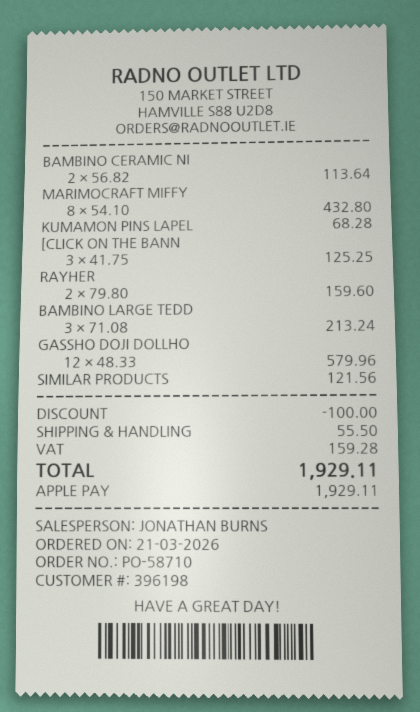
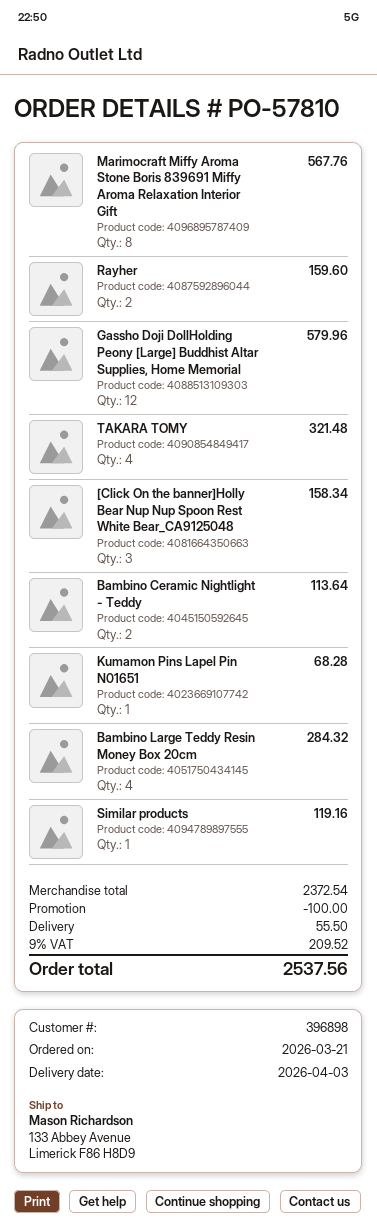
order number: PO-58710 -> PO-57810
customer number: 396198 -> 396898
MARIMOCRAFT MIFFY: 8 for 432.80 -> 8 for 567.76
[CLICK ON THE BANN: 3 for 125.25 -> 3 for 158.34
BAMBINO LARGE TEDD: 3 for 213.24 -> 4 for 284.32
SIMILAR PRODUCTS: 1 for 121.56 -> 1 for 119.16
TAKARA TOMY: none -> 4 for 321.48
tax: 159.28 -> 209.52
total: 1929.11 -> 2537.56

